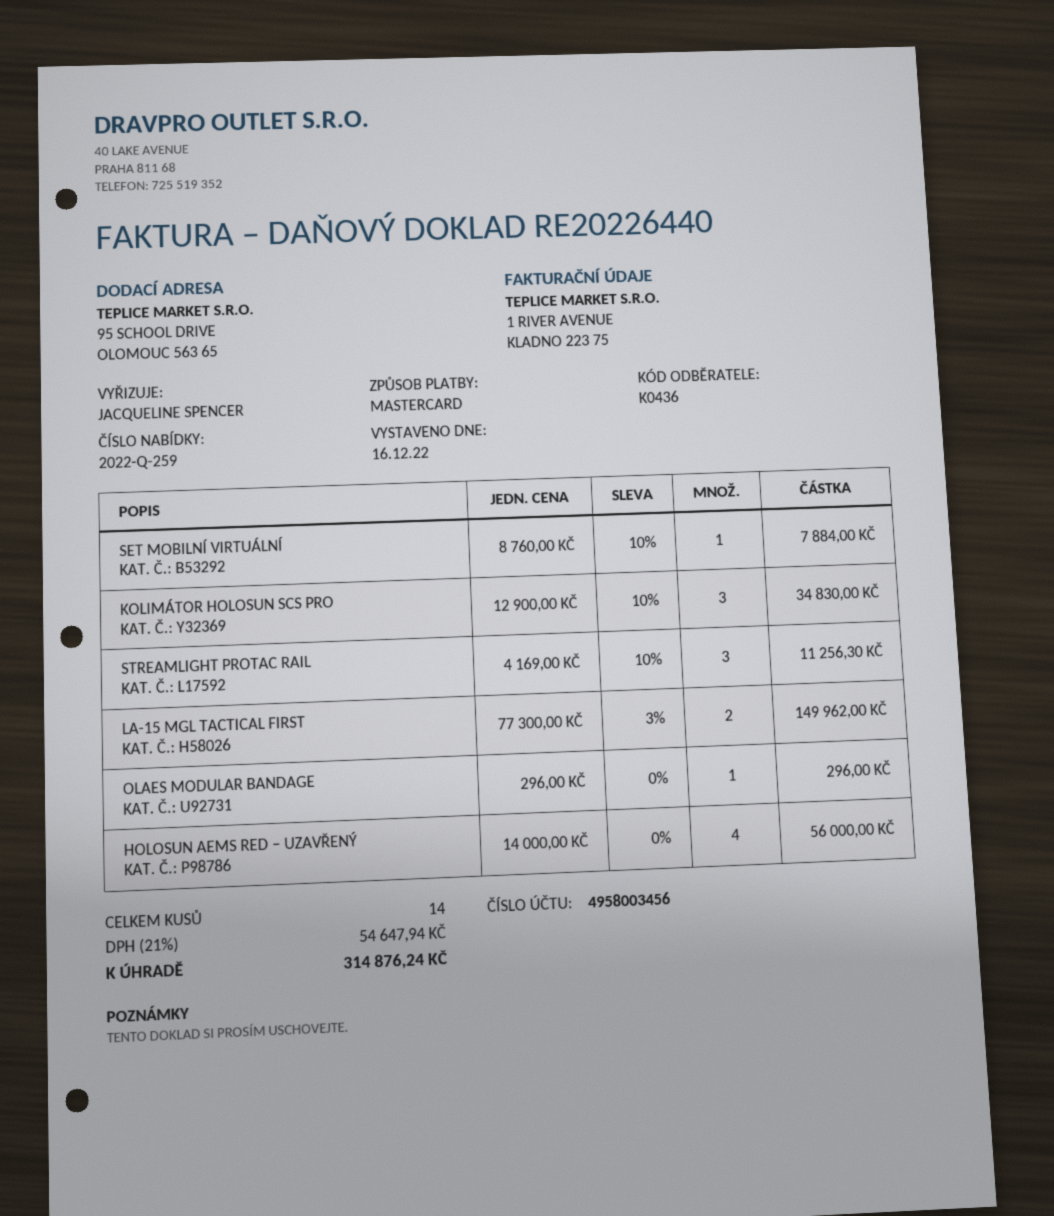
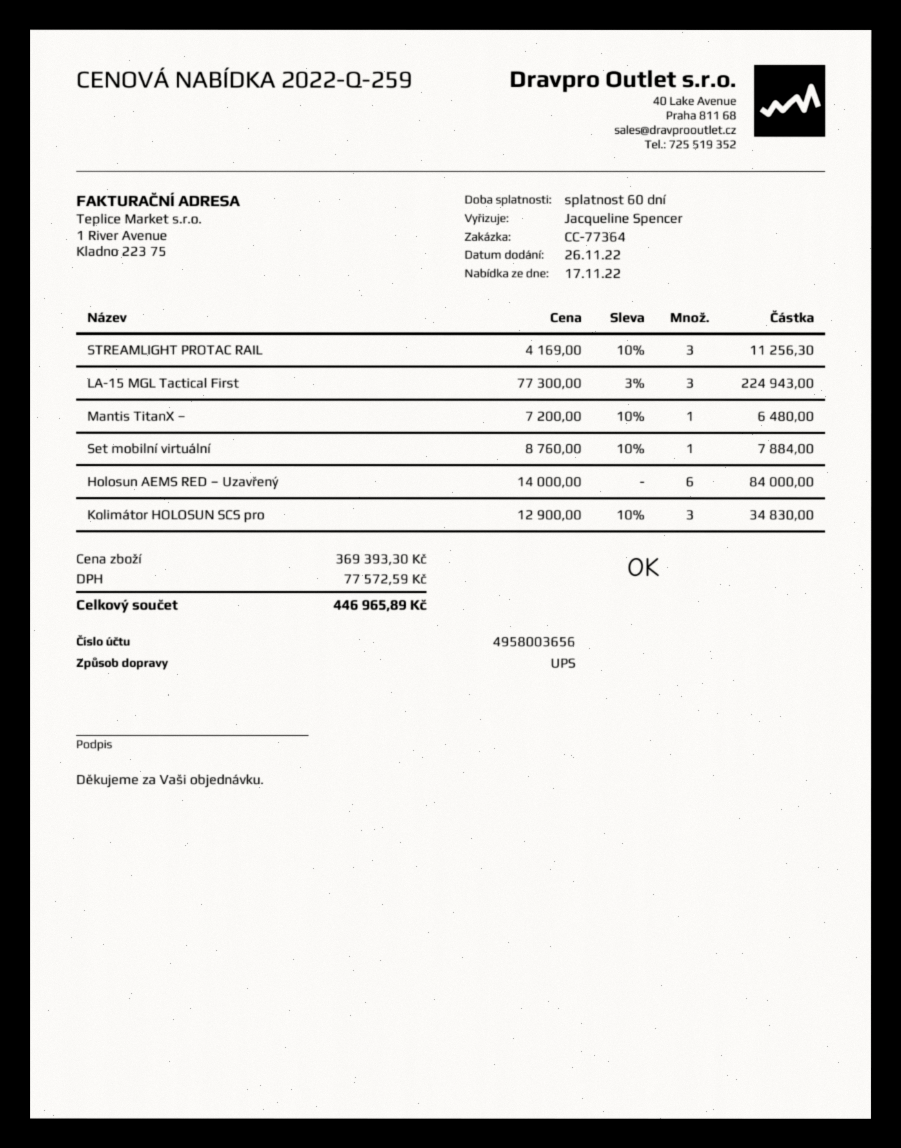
bank account: 4958003456 -> 4958003656
LA-15 MGL TACTICAL FIRST: 2 x 77300.00 - 3% = 149962.00 -> 3 x 77300.00 - 3% = 224943.00
OLAES MODULAR BANDAGE: 1 x 296.00 = 296.00 -> none
HOLOSUN AEMS RED – UZAVŘENÝ: 4 x 14000.00 = 56000.00 -> 6 x 14000.00 = 84000.00
Mantis TitanX –: none -> 1 x 7200.00 - 10% = 6480.00
tax: 54647.94 -> 77572.59
total: 314876.24 -> 446965.89

